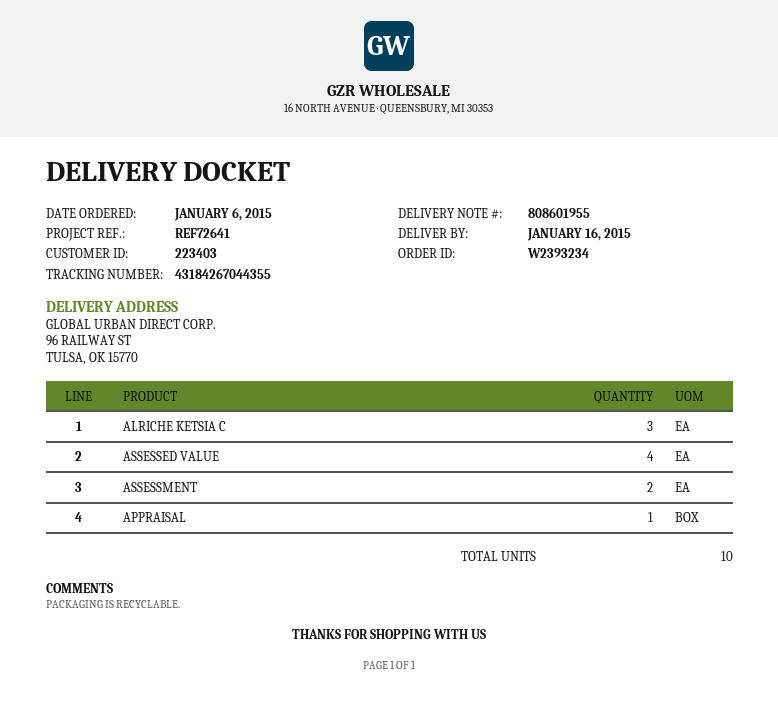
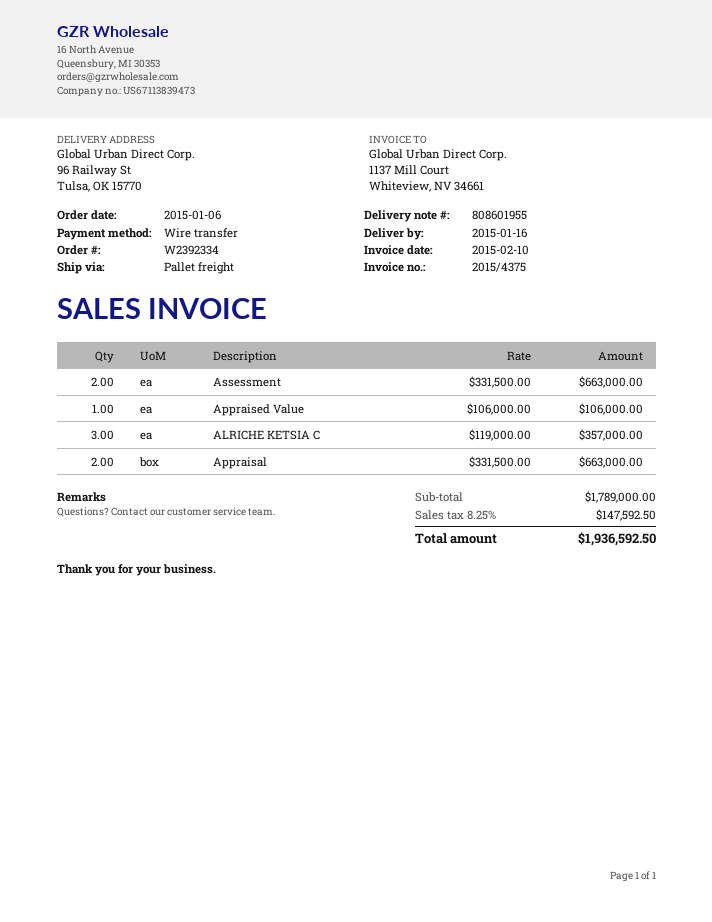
order number: W2393234 -> W2392334
ASSESSED VALUE: 4 -> none
APPRAISAL: 1 -> 2
Appraised Value: none -> 1

